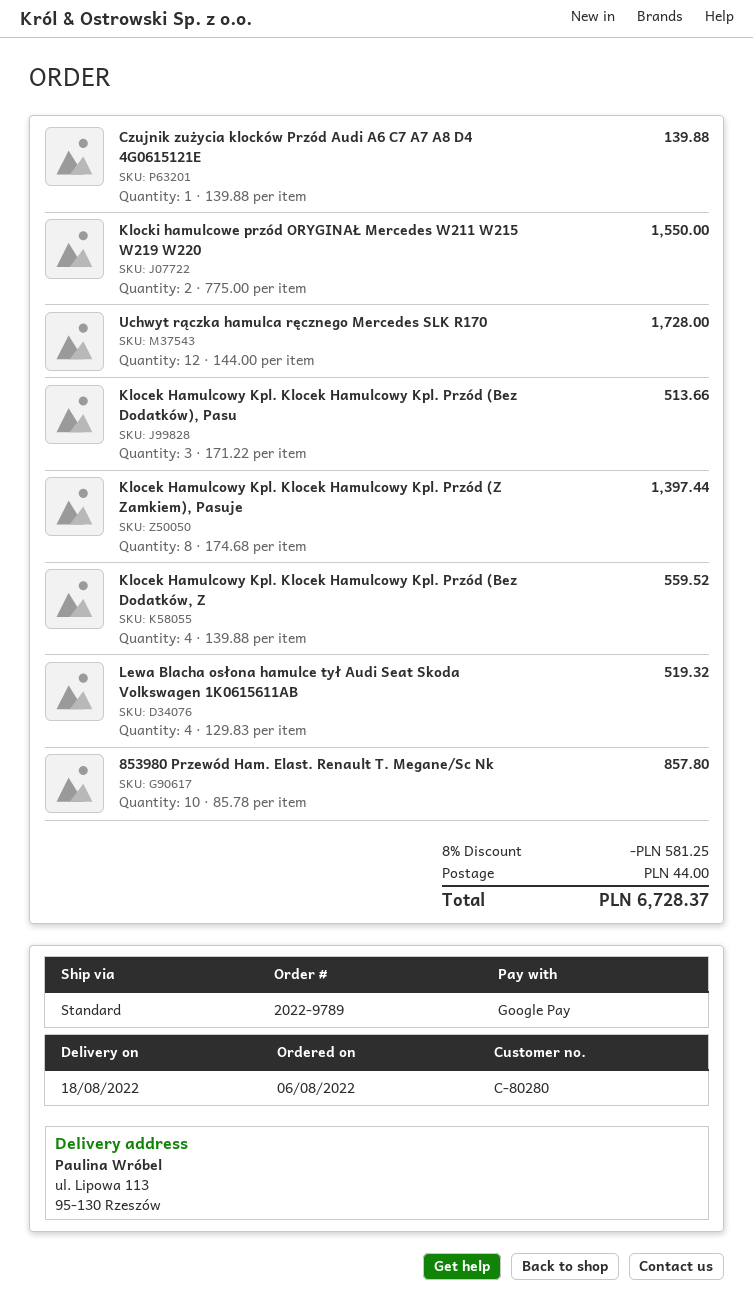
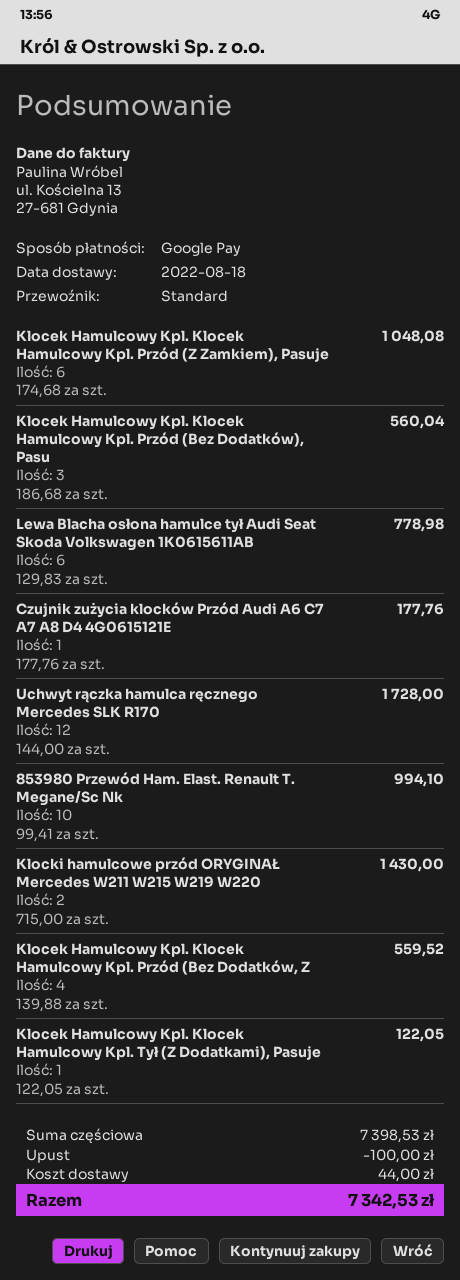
Czujnik zużycia klocków Przód Audi A6 C7 A7 A8 D4 4G0615121E: 1 x 139.88 = 139.88 -> 1 x 177.76 = 177.76
Klocki hamulcowe przód ORYGINAŁ Mercedes W211 W215 W219 W220: 2 x 775.00 = 1550.00 -> 2 x 715.00 = 1430.00
Klocek Hamulcowy Kpl. Klocek Hamulcowy Kpl. Przód (Bez Dodatków), Pasu: 3 x 171.22 = 513.66 -> 3 x 186.68 = 560.04
Klocek Hamulcowy Kpl. Klocek Hamulcowy Kpl. Przód (Z Zamkiem), Pasuje: 8 x 174.68 = 1397.44 -> 6 x 174.68 = 1048.08
Lewa Blacha osłona hamulce tył Audi Seat Skoda Volkswagen 1K0615611AB: 4 x 129.83 = 519.32 -> 6 x 129.83 = 778.98
853980 Przewód Ham. Elast. Renault T. Megane/Sc Nk: 10 x 85.78 = 857.80 -> 10 x 99.41 = 994.10
Klocek Hamulcowy Kpl. Klocek Hamulcowy Kpl. Tył (Z Dodatkami), Pasuje: none -> 1 x 122.05 = 122.05
discount: 581.25 -> 100.00
total: 6728.37 -> 7342.53

